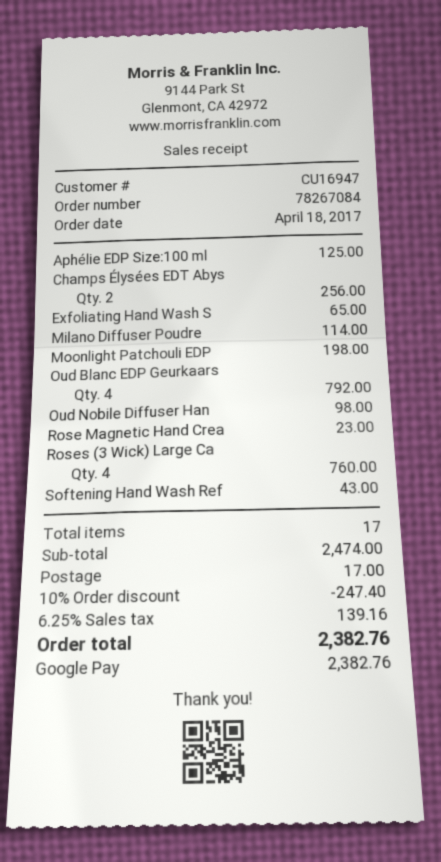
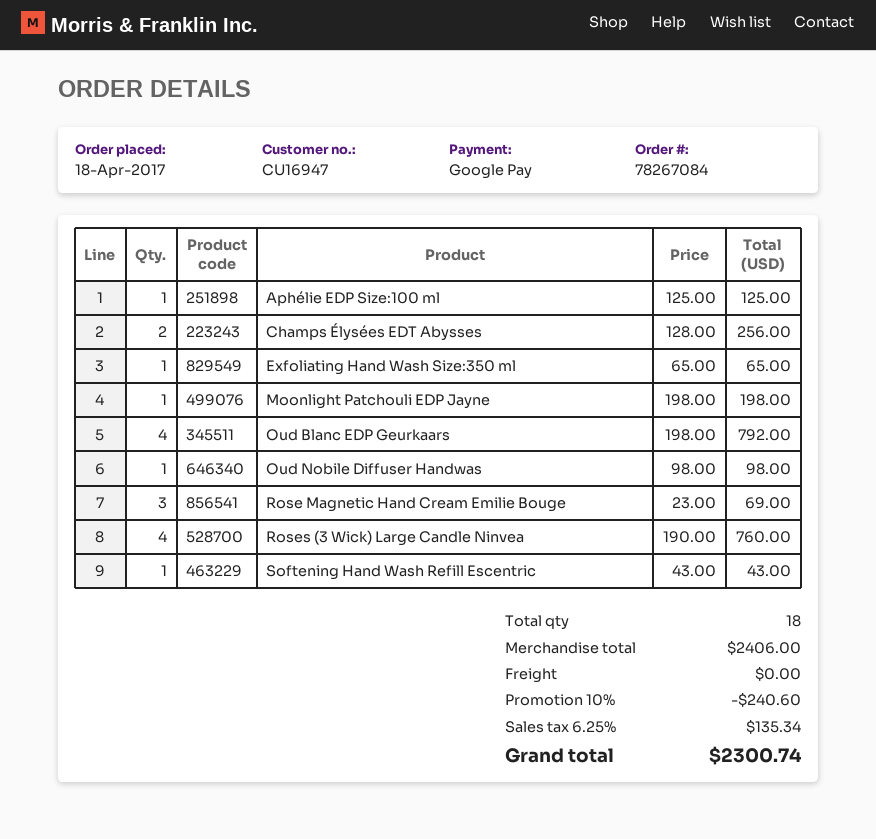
Milano Diffuser Poudre: 1 for 114.00 -> none
Rose Magnetic Hand Crea: 1 for 23.00 -> 3 for 69.00
total quantity: 17 -> 18
subtotal: 2474.00 -> 2406.00
discount: 10% = 247.40 -> 10% = 240.60
shipping: 17.00 -> 0.00
tax: 6.25% = 139.16 -> 6.25% = 135.34
total: 2382.76 -> 2300.74

